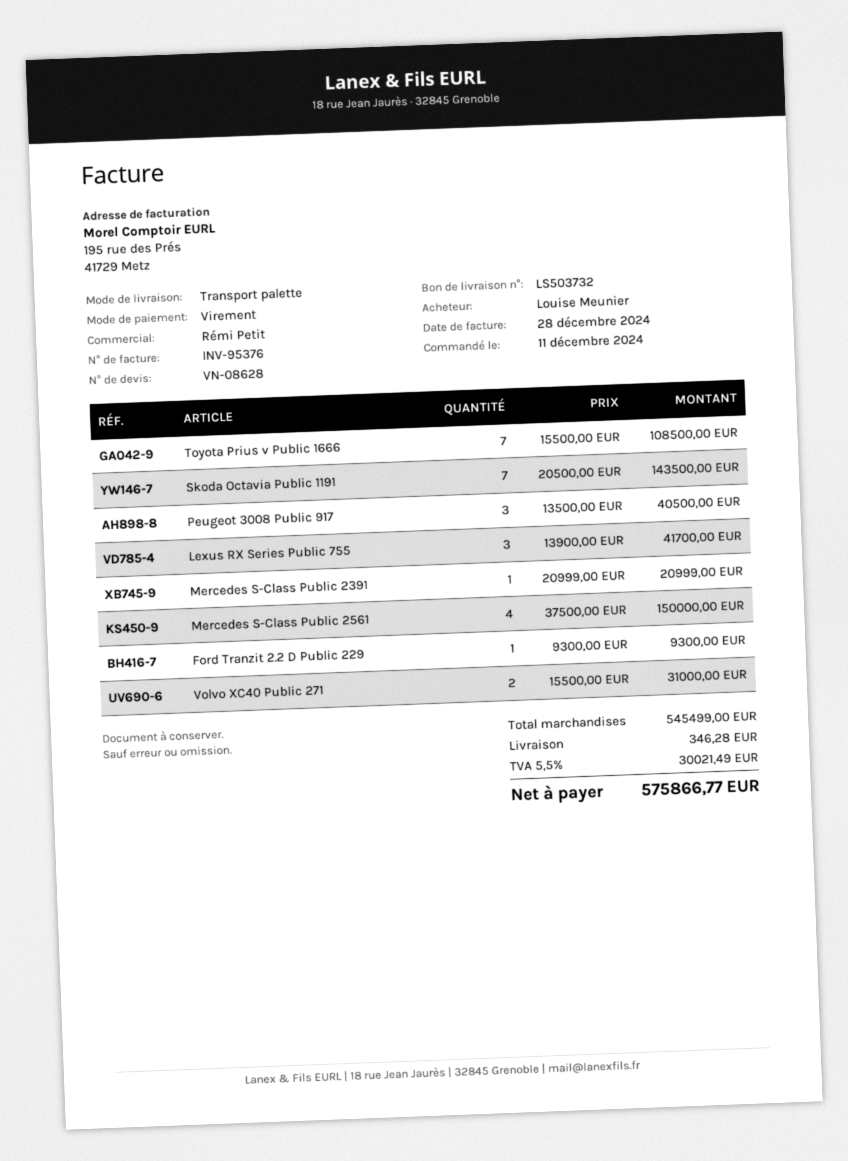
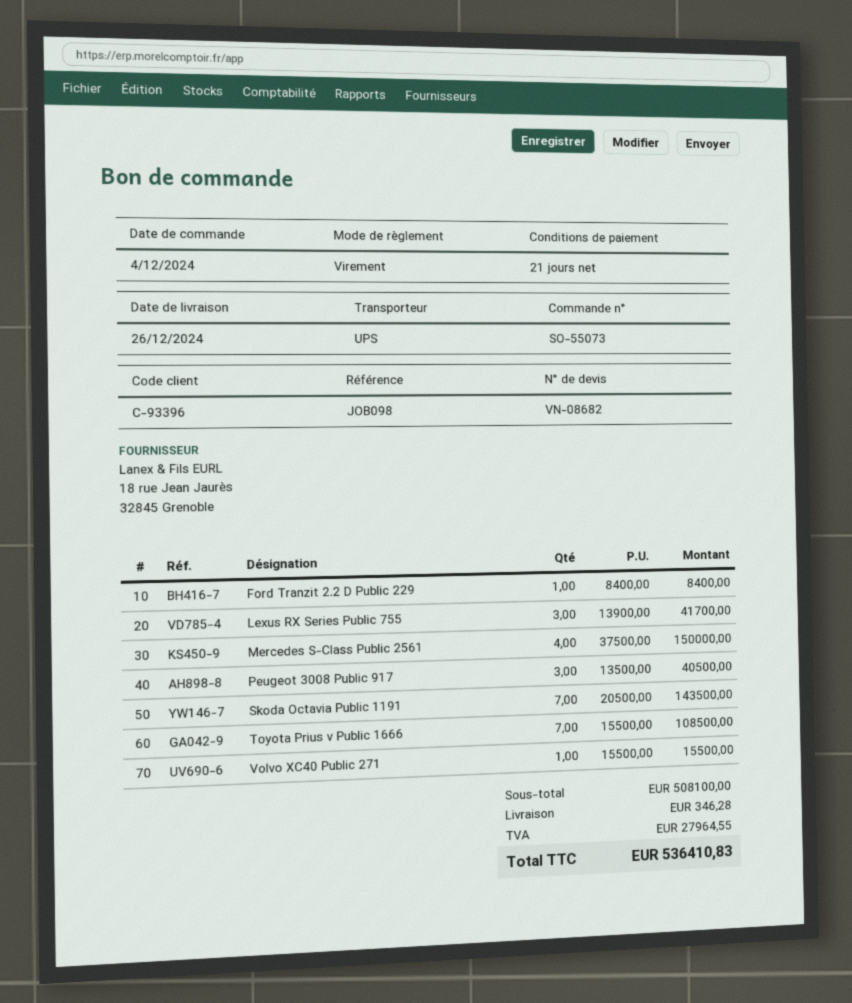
quote number: VN-08628 -> VN-08682
order date: 2024-12-11 -> 2024-12-04
shipping method: pallet freight -> UPS
Mercedes S-Class Public 2391: 1 x 20999.00 = 20999.00 -> none
Ford Tranzit 2.2 D Public 229: 1 x 9300.00 = 9300.00 -> 1 x 8400.00 = 8400.00
Volvo XC40 Public 271: 2 x 15500.00 = 31000.00 -> 1 x 15500.00 = 15500.00
subtotal: 545499.00 -> 508100.00
tax: 30021.49 -> 27964.55
total: 575866.77 -> 536410.83

